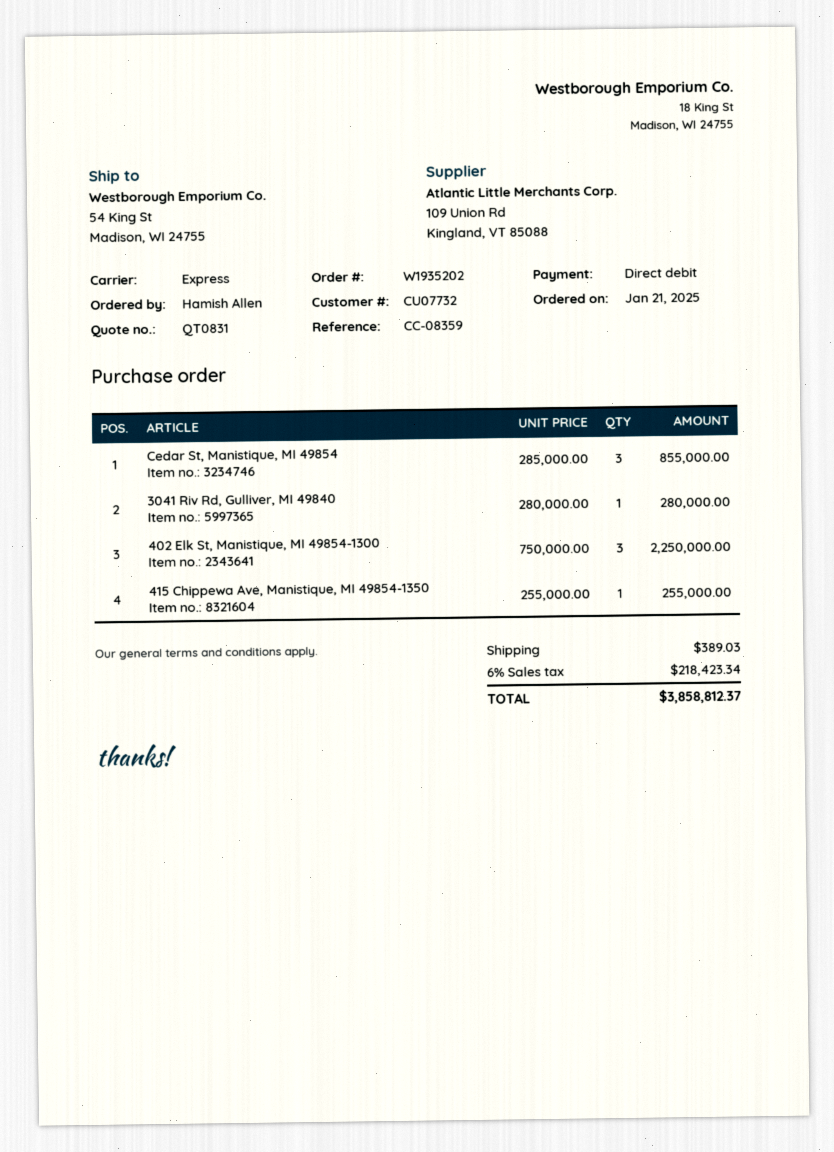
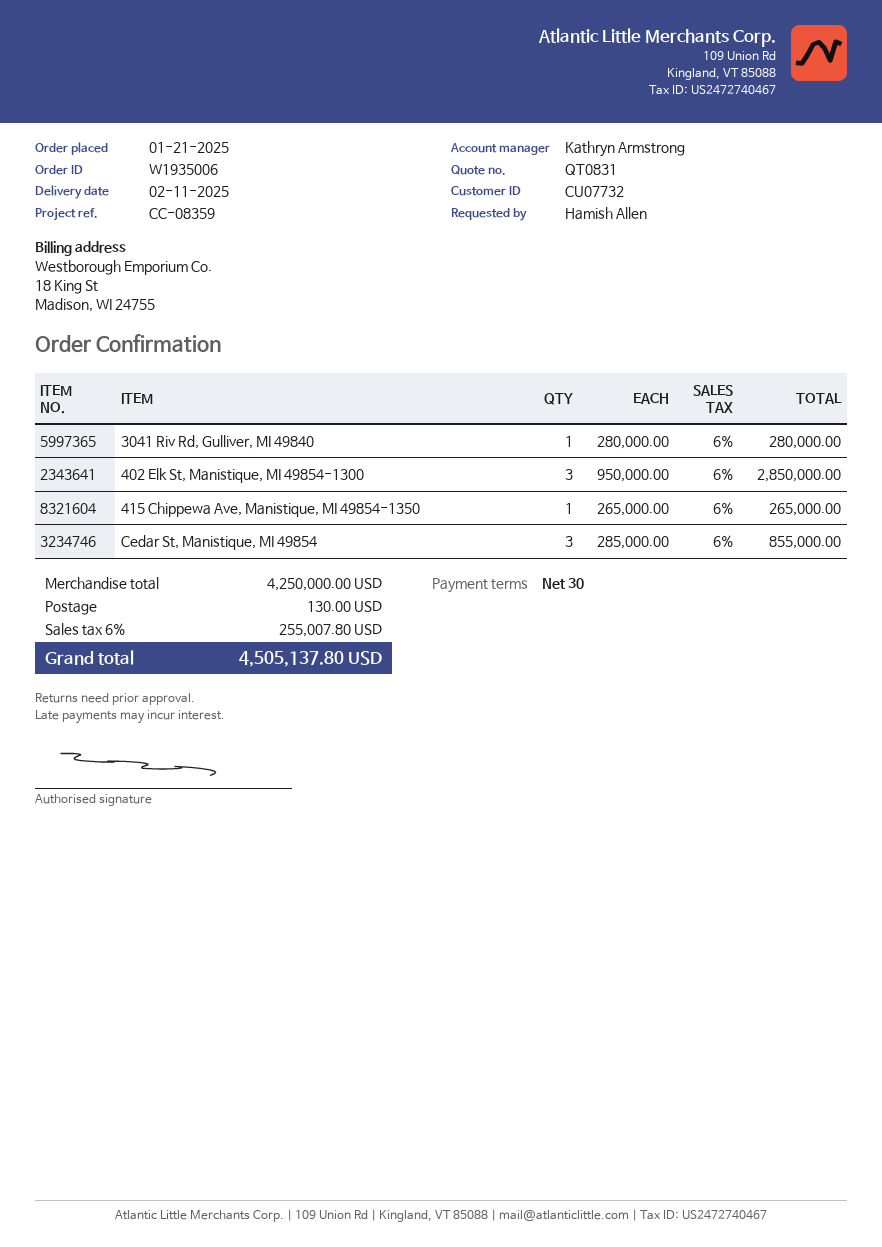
order number: W1935202 -> W1935006
402 Elk St, Manistique, MI 49854-1300: 3 x 750000.00 = 2250000.00 -> 3 x 950000.00 = 2850000.00
415 Chippewa Ave, Manistique, MI 49854-1350: 1 x 255000.00 = 255000.00 -> 1 x 265000.00 = 265000.00
shipping: 389.03 -> 130.00
tax: 6% = 218423.34 -> 6% = 255007.80
total: 3858812.37 -> 4505137.80

